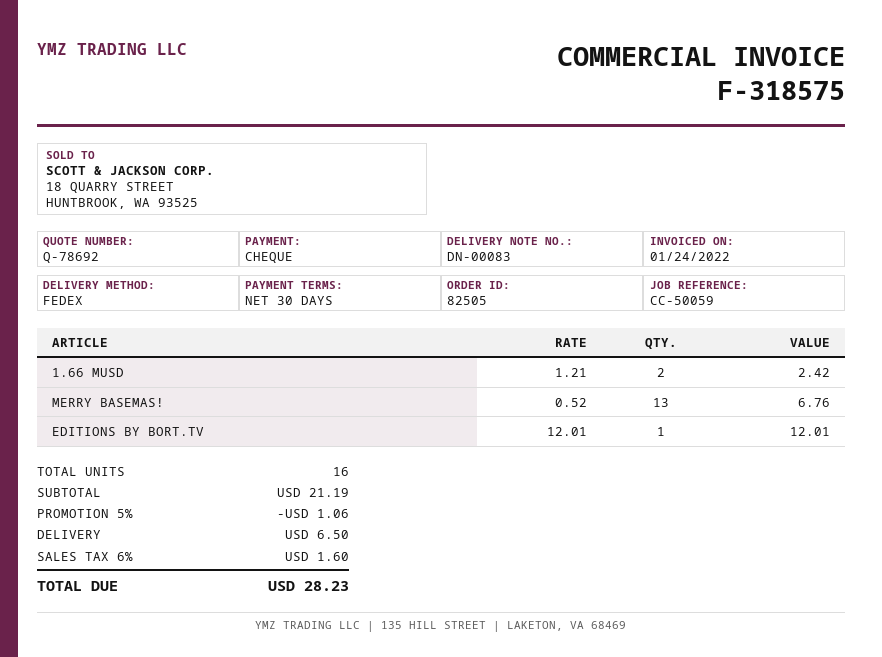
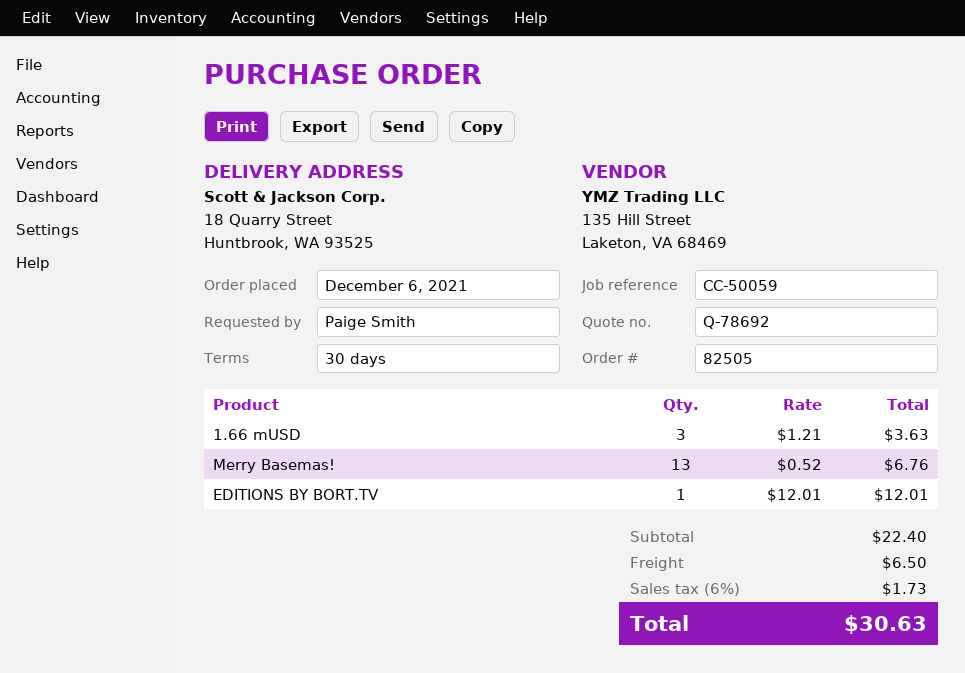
1.66 MUSD: 2 x 1.21 = 2.42 -> 3 x 1.21 = 3.63
subtotal: 21.19 -> 22.40
discount: 5% = 1.06 -> none
tax: 6% = 1.60 -> 6% = 1.73
total: 28.23 -> 30.63

